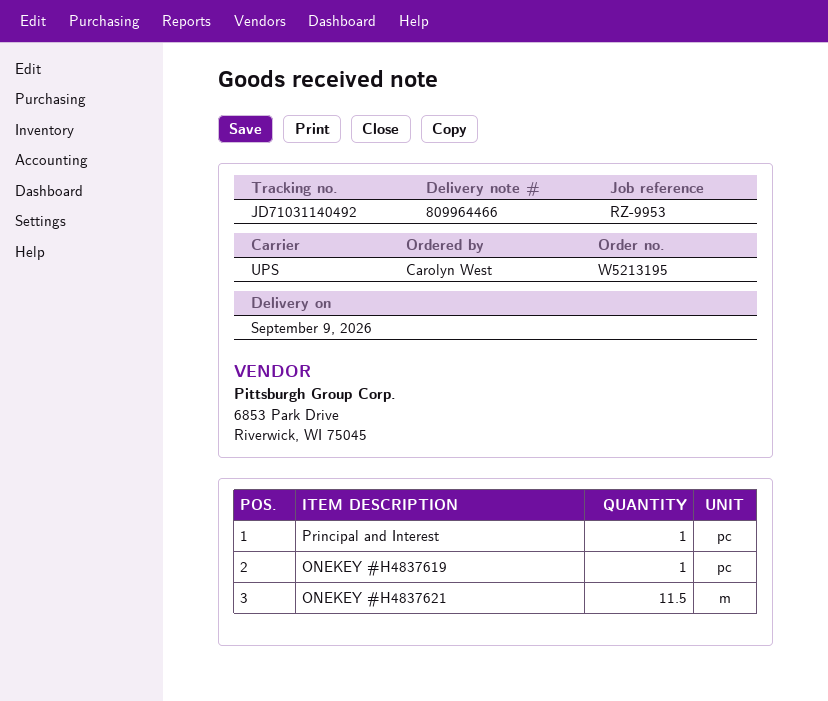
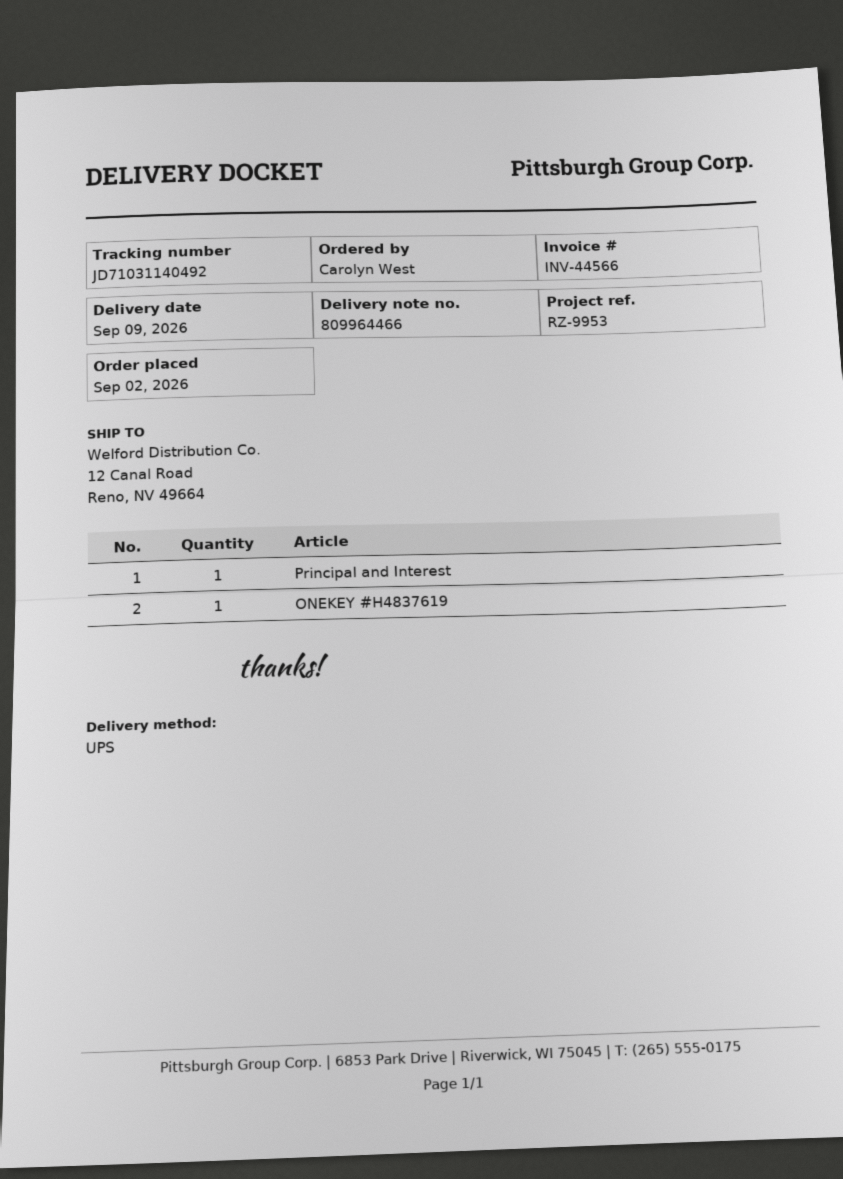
ONEKEY #H4837621: 11.5 -> none

